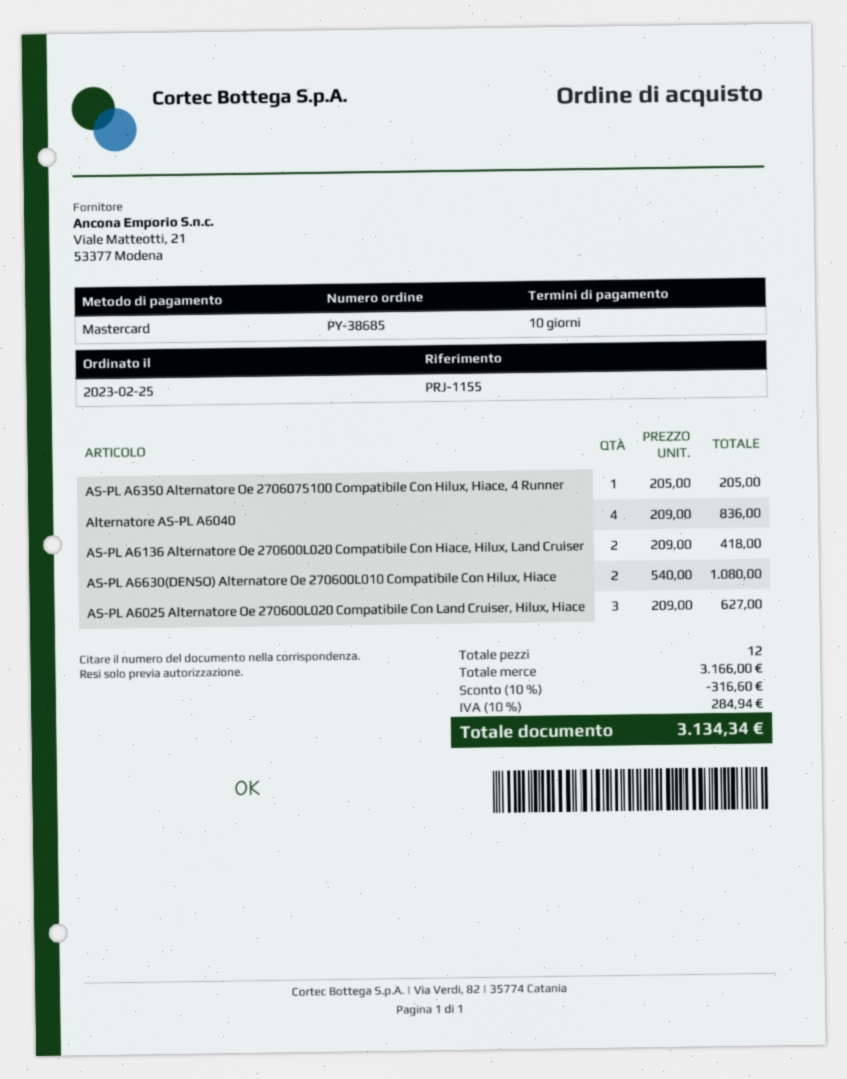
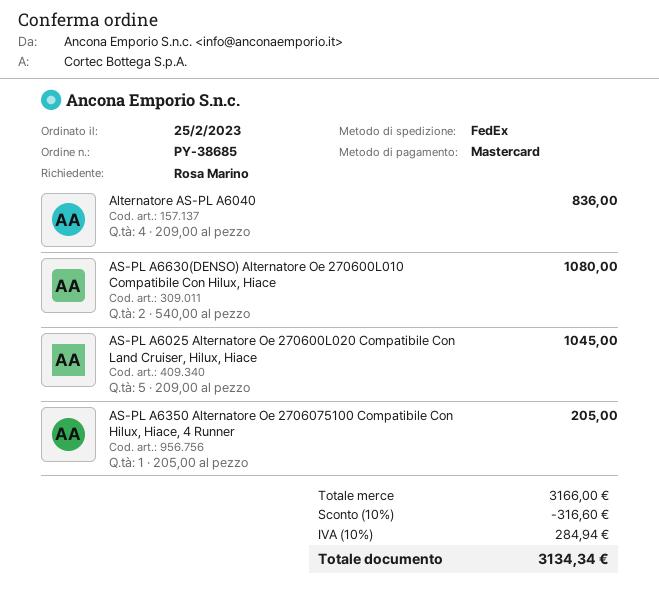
AS-PL A6136 Alternatore Oe 270600L020 Compatibile Con Hiace, Hilux, Land Cruiser: 2 x 209.00 = 418.00 -> none
AS-PL A6025 Alternatore Oe 270600L020 Compatibile Con Land Cruiser, Hilux, Hiace: 3 x 209.00 = 627.00 -> 5 x 209.00 = 1045.00

